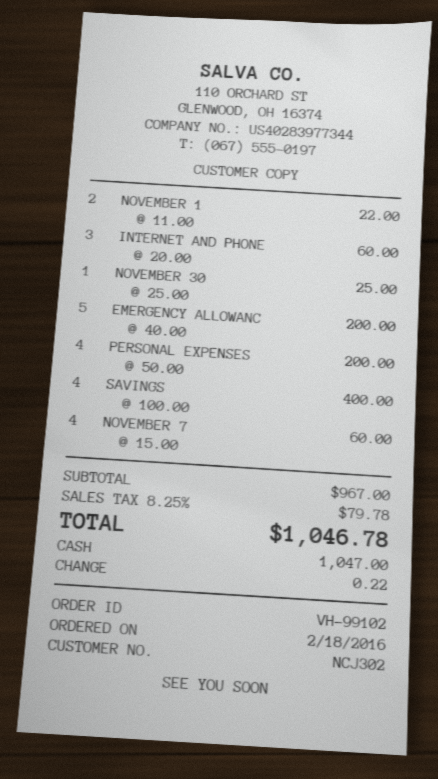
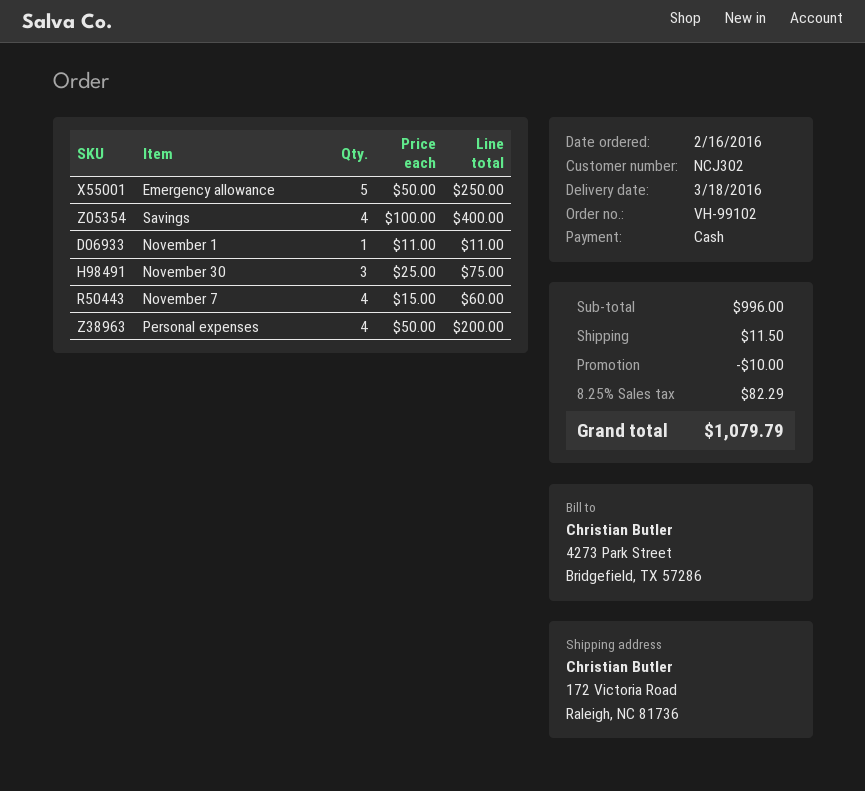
order date: 2016-02-18 -> 2016-02-16
NOVEMBER 1: 2 x 11.00 = 22.00 -> 1 x 11.00 = 11.00
INTERNET AND PHONE: 3 x 20.00 = 60.00 -> none
NOVEMBER 30: 1 x 25.00 = 25.00 -> 3 x 25.00 = 75.00
EMERGENCY ALLOWANC: 5 x 40.00 = 200.00 -> 5 x 50.00 = 250.00
subtotal: 967.00 -> 996.00
discount: none -> 10.00
shipping: none -> 11.50
tax: 8.25% = 79.78 -> 8.25% = 82.29
total: 1046.78 -> 1079.79

